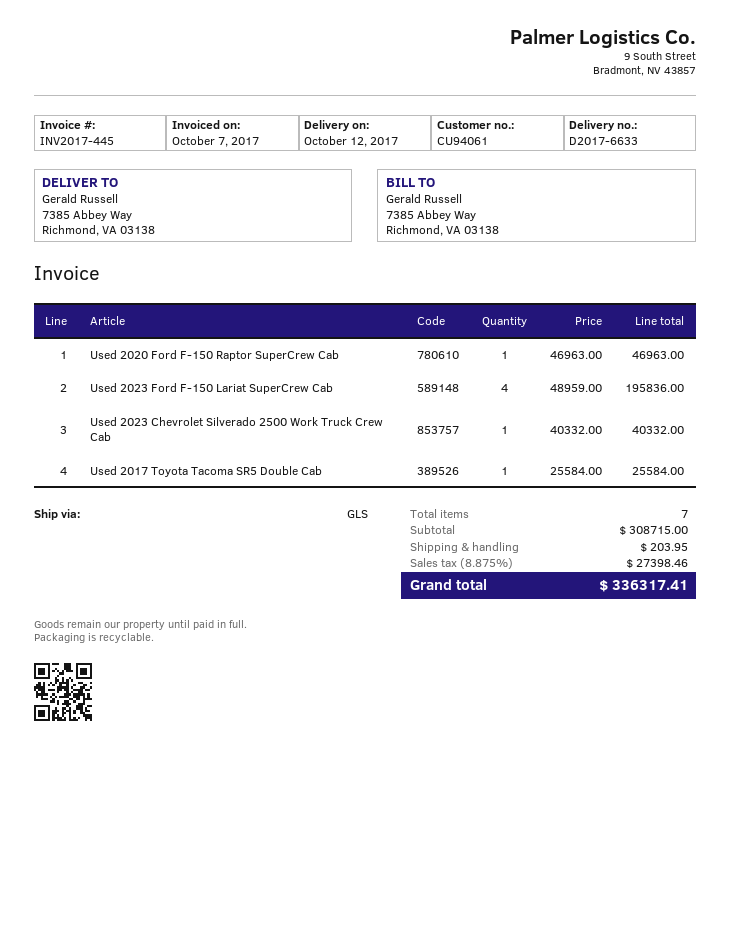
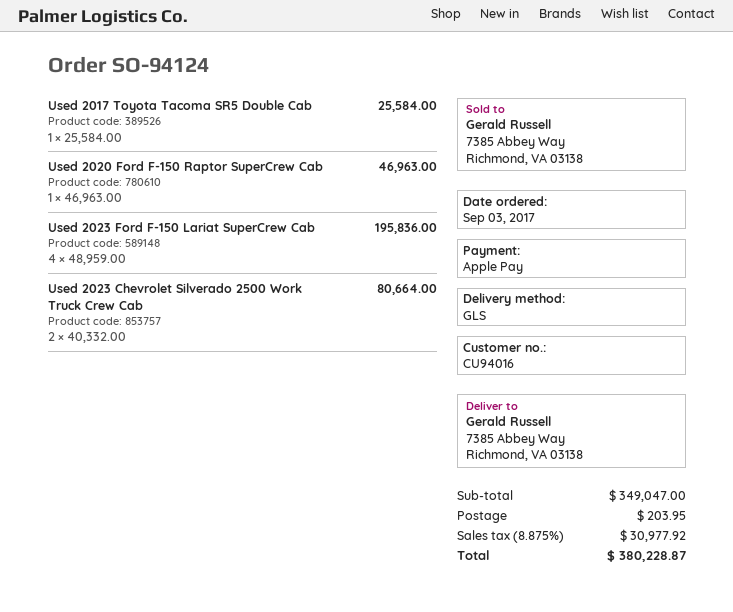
customer number: CU94061 -> CU94016
Used 2023 Chevrolet Silverado 2500 Work Truck Crew Cab: 1 x 40332.00 = 40332.00 -> 2 x 40332.00 = 80664.00
subtotal: 308715.00 -> 349047.00
tax: 8.875% = 27398.46 -> 8.875% = 30977.92
total: 336317.41 -> 380228.87

